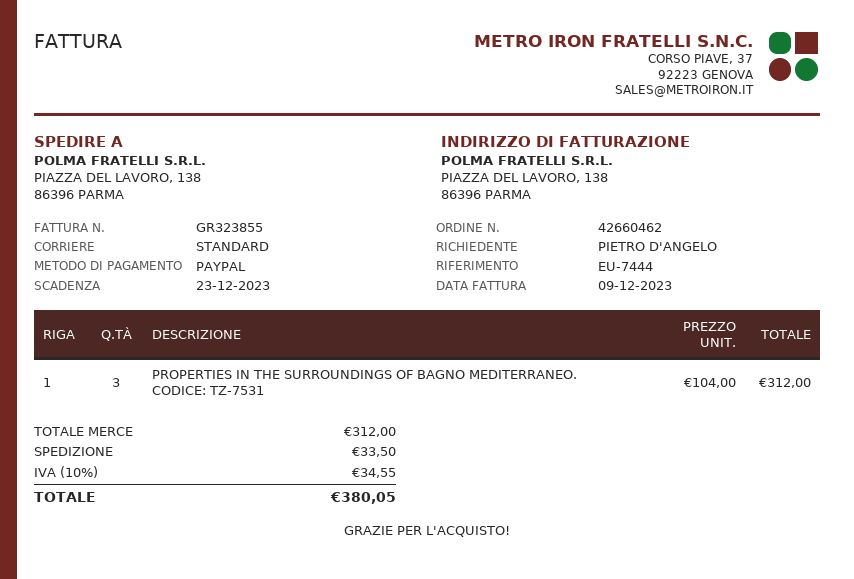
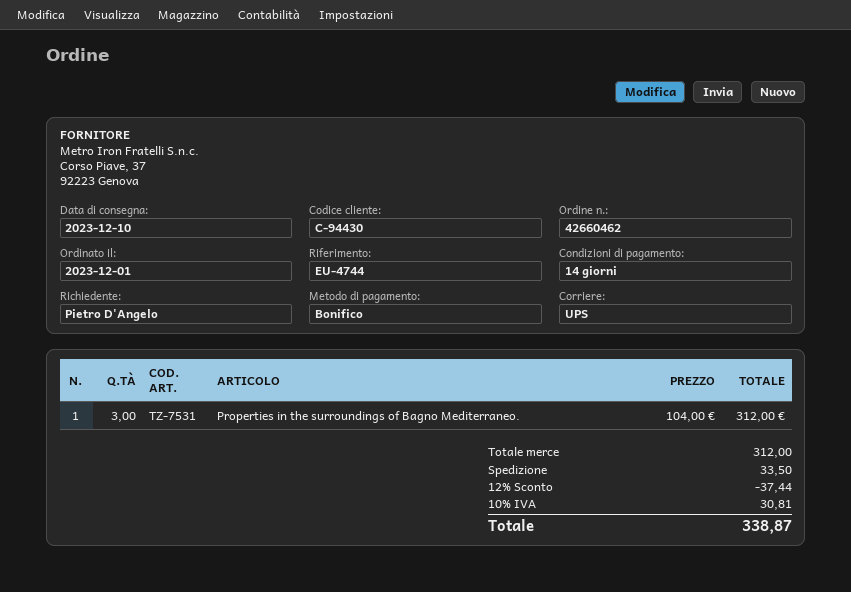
reference: EU-7444 -> EU-4744
payment method: PayPal -> bank transfer
shipping method: standard -> UPS
discount: none -> 12% = 37.44
tax: 10% = 34.55 -> 10% = 30.81
total: 380.05 -> 338.87

